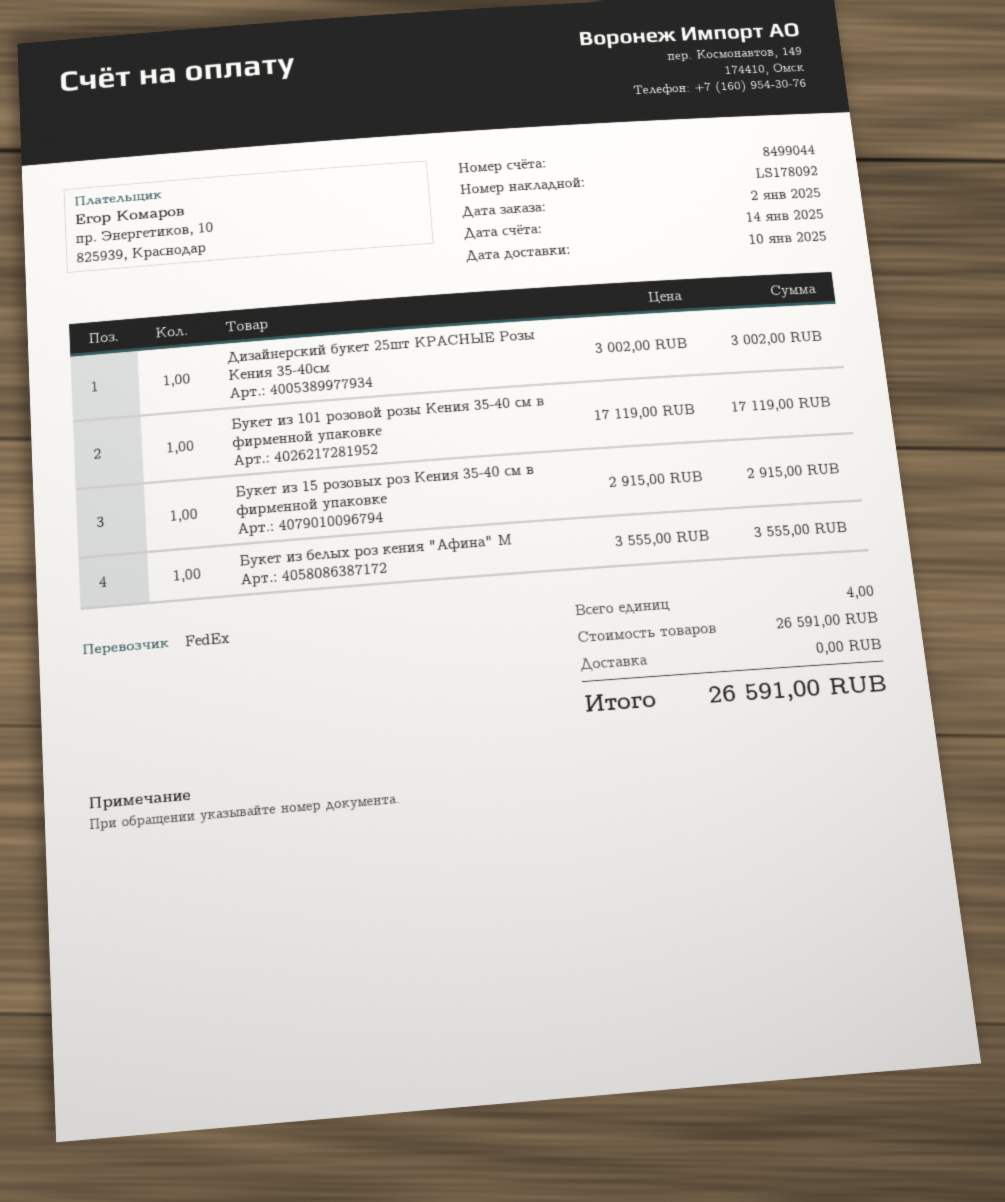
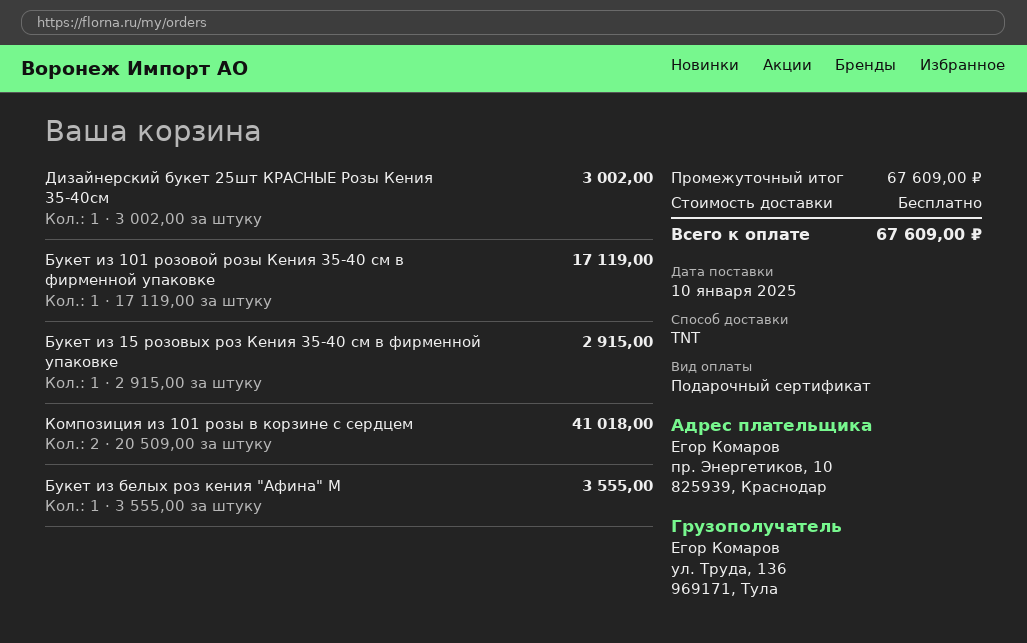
shipping method: FedEx -> TNT
Композиция из 101 розы в корзине с сердцем: none -> 2 x 20509.00 = 41018.00
subtotal: 26591.00 -> 67609.00
total: 26591.00 -> 67609.00

